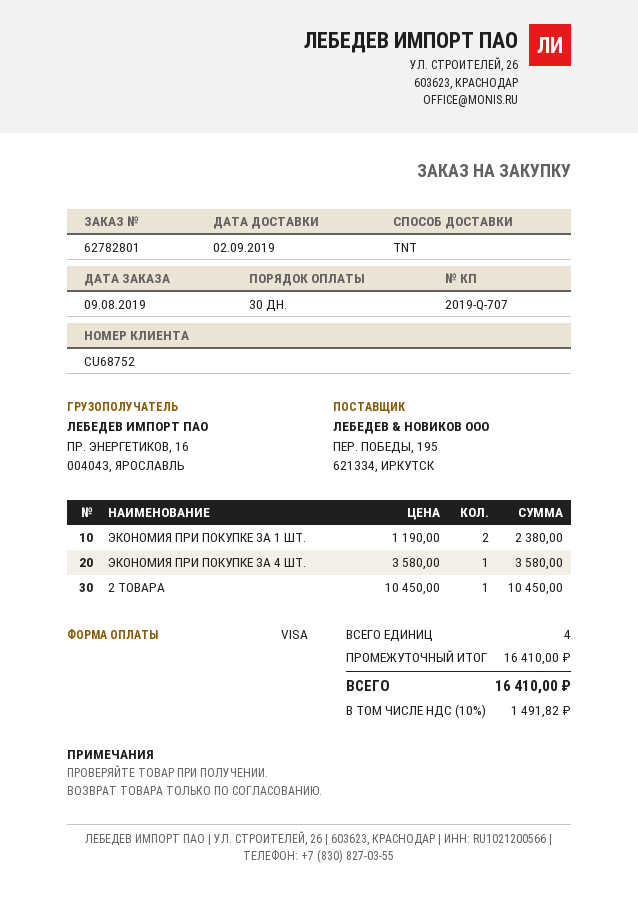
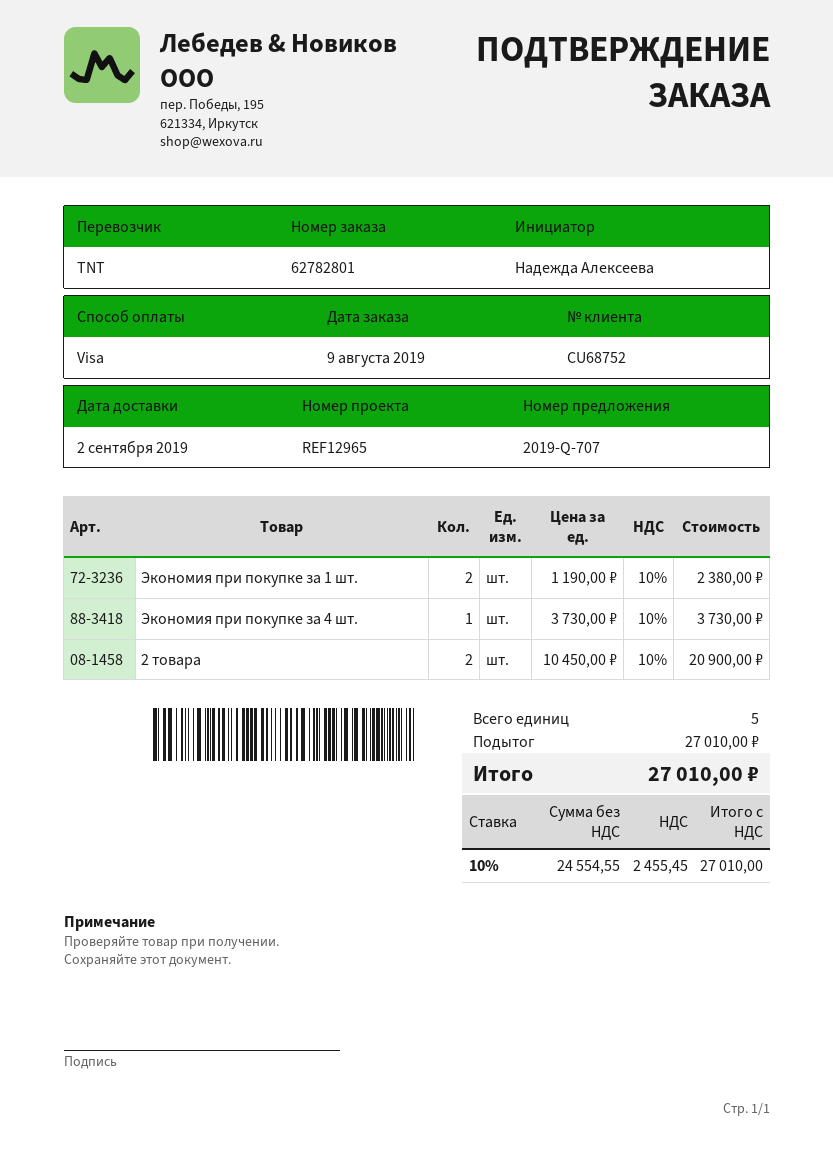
ЭКОНОМИЯ ПРИ ПОКУПКЕ ЗА 4 ШТ.: 1 x 3580.00 = 3580.00 -> 1 x 3730.00 = 3730.00
2 ТОВАРА: 1 x 10450.00 = 10450.00 -> 2 x 10450.00 = 20900.00
total quantity: 4 -> 5
subtotal: 16410.00 -> 27010.00
tax: 10% = 1491.82 -> 10% = 2455.45
total: 16410.00 -> 27010.00

